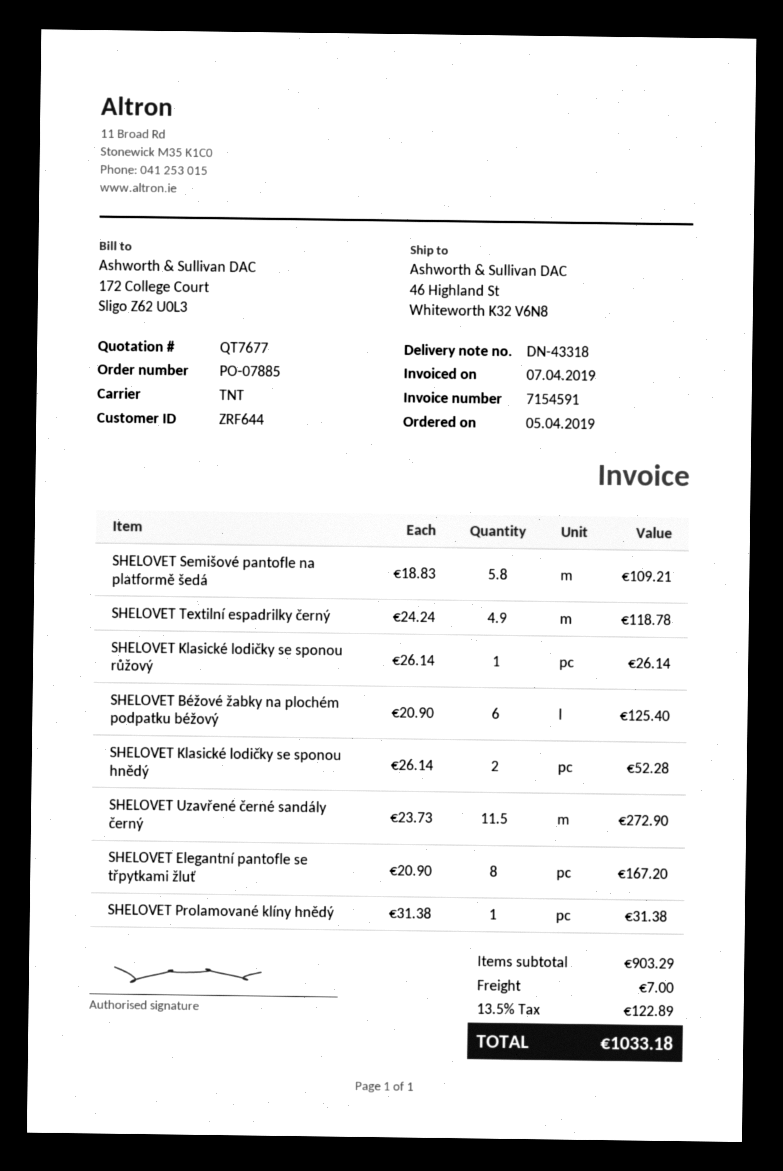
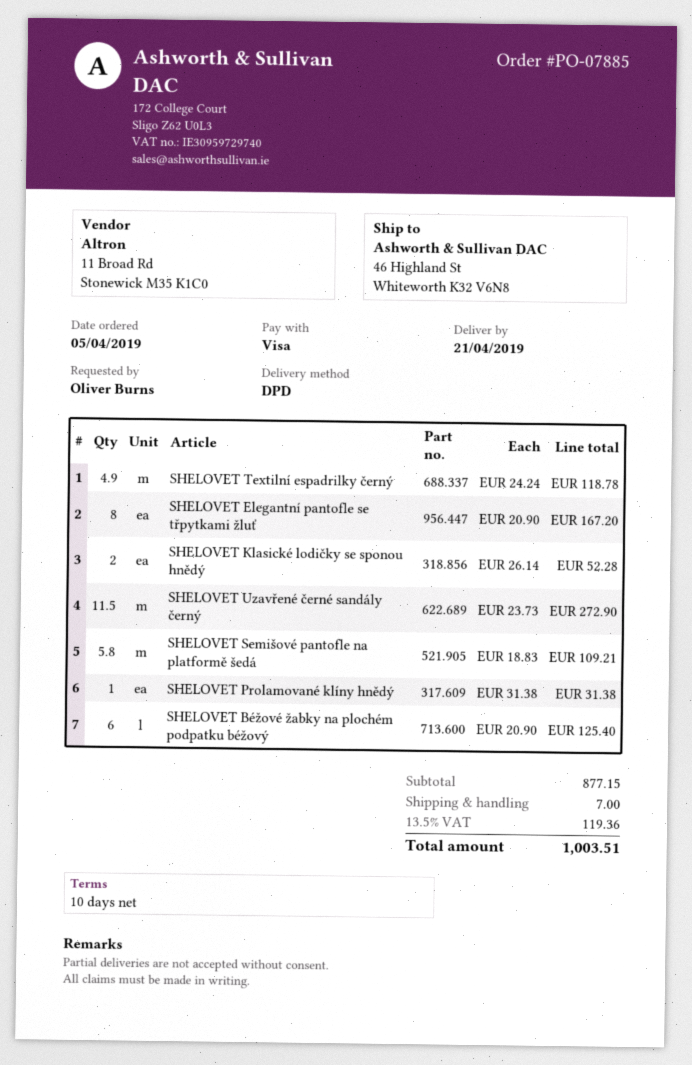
shipping method: TNT -> DPD
SHELOVET Klasické lodičky se sponou růžový: 1 x 26.14 = 26.14 -> none
subtotal: 903.29 -> 877.15
tax: 13.5% = 122.89 -> 13.5% = 119.36
total: 1033.18 -> 1003.51

